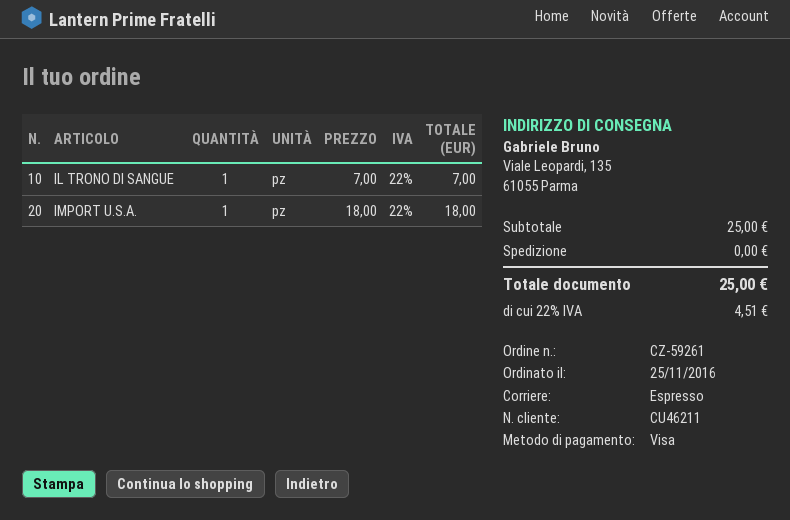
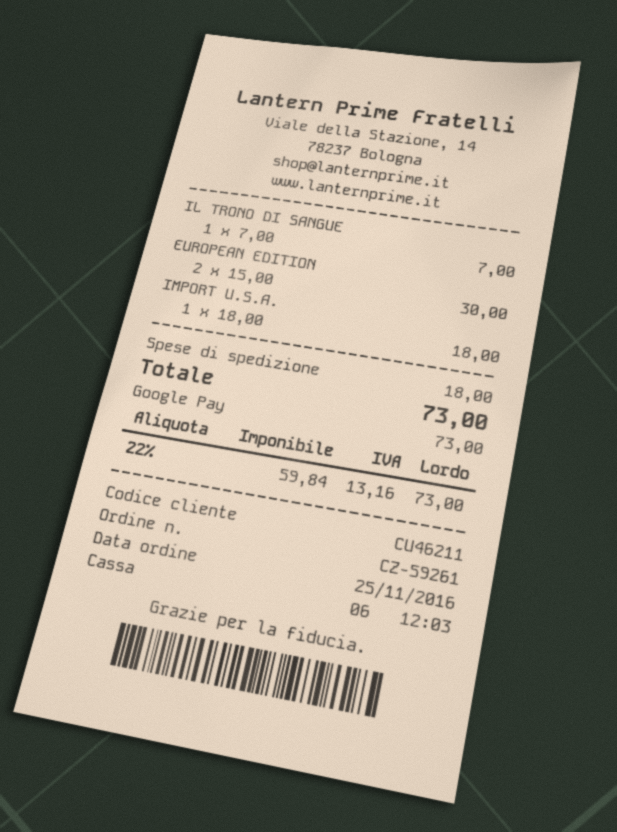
payment method: Visa -> Google Pay
EUROPEAN EDITION: none -> 2 x 15.00 = 30.00
shipping: 0.00 -> 18.00
tax: 22% = 4.51 -> 22% = 13.16
total: 25.00 -> 73.00

